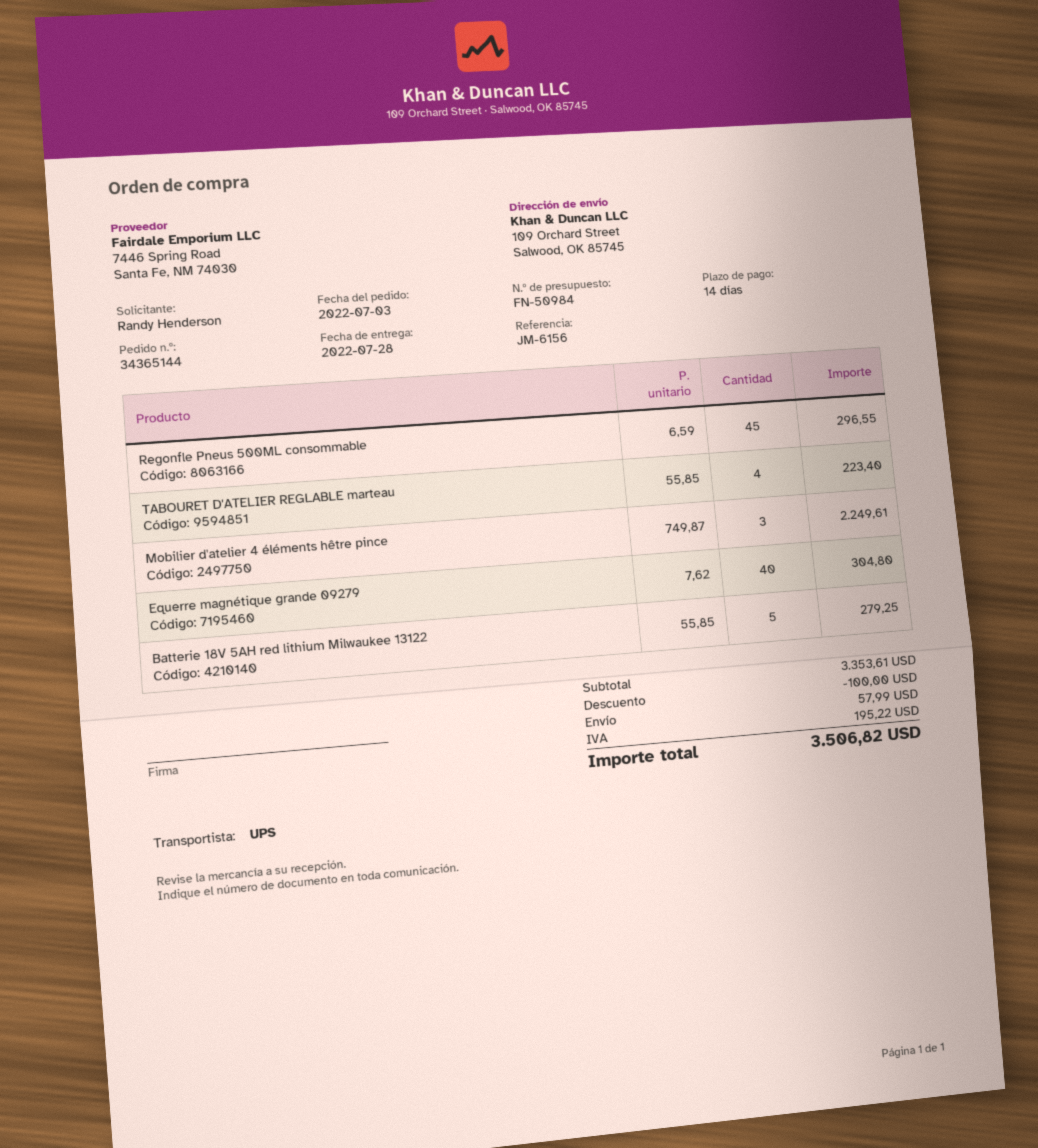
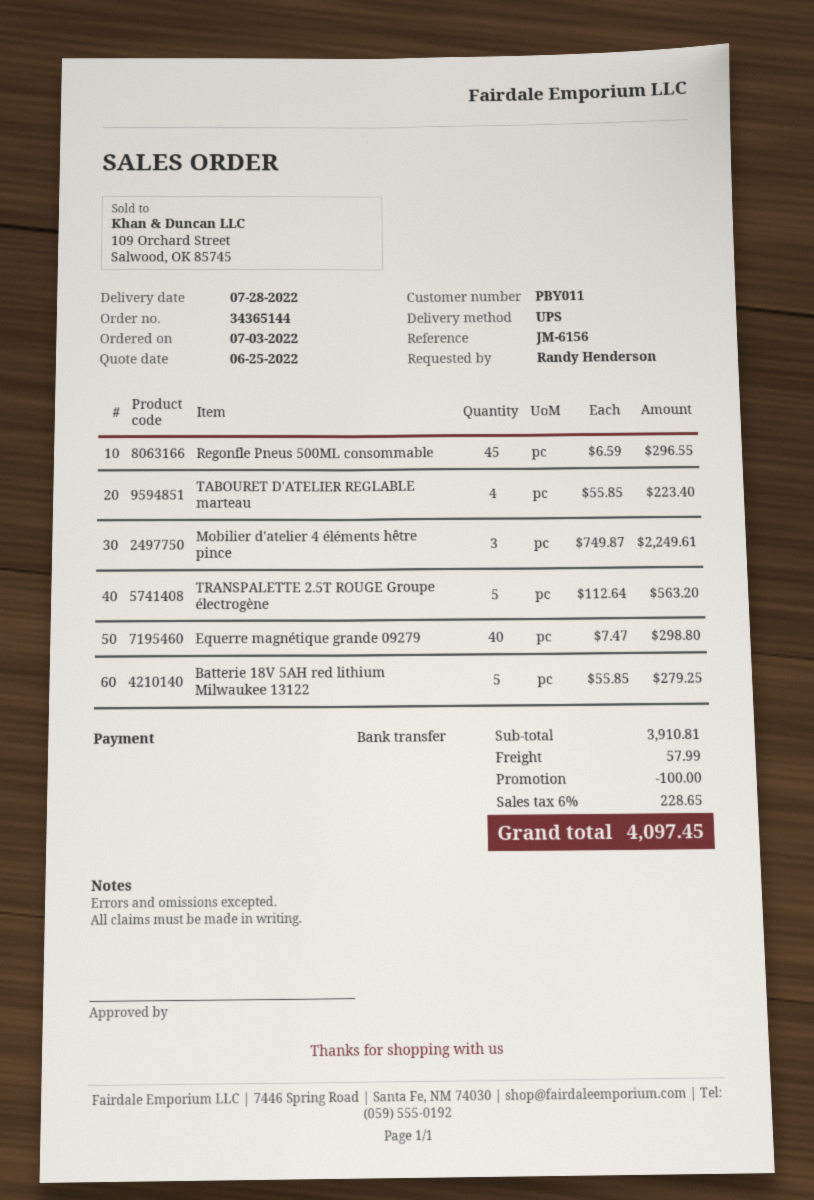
Equerre magnétique grande 09279: 40 x 7.62 = 304.80 -> 40 x 7.47 = 298.80
TRANSPALETTE 2.5T ROUGE Groupe électrogène: none -> 5 x 112.64 = 563.20
subtotal: 3353.61 -> 3910.81
tax: 195.22 -> 228.65
total: 3506.82 -> 4097.45

